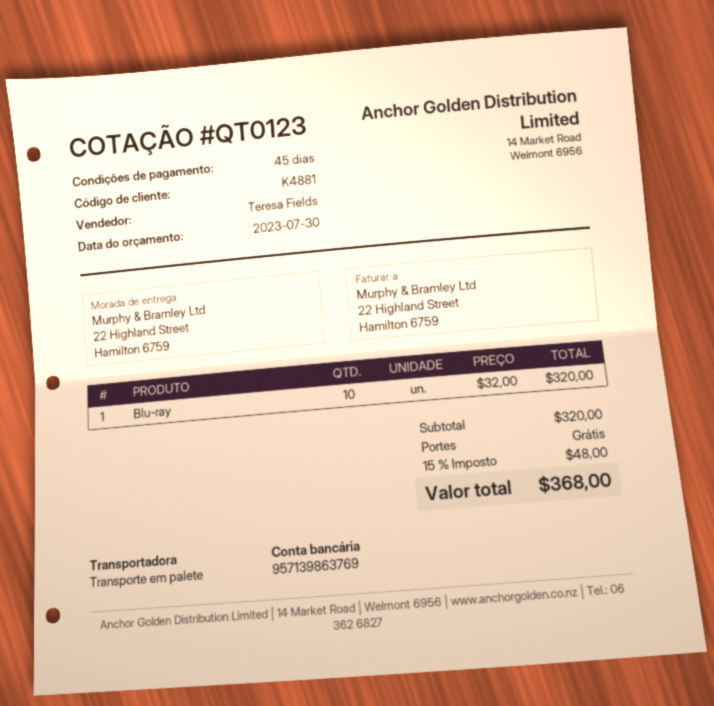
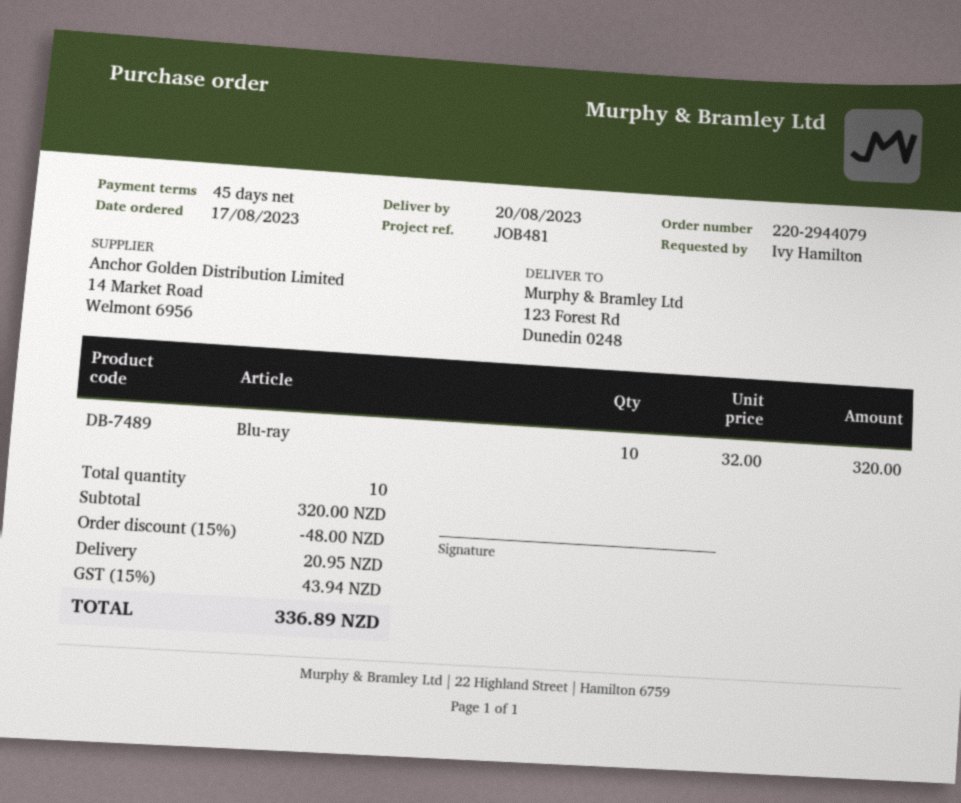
ship to: 22 Highland Street, Hamilton 6759 -> 123 Forest Rd, Dunedin 0248
discount: none -> 15% = 48.00
shipping: 0.00 -> 20.95
tax: 15% = 48.00 -> 15% = 43.94
total: 368.00 -> 336.89

